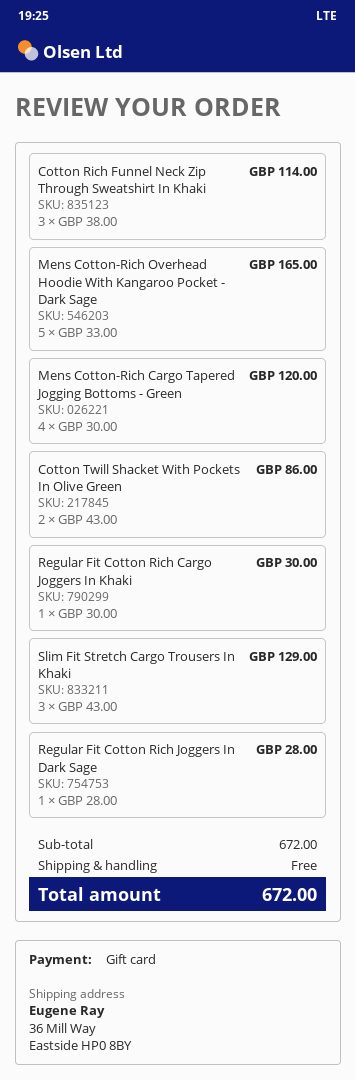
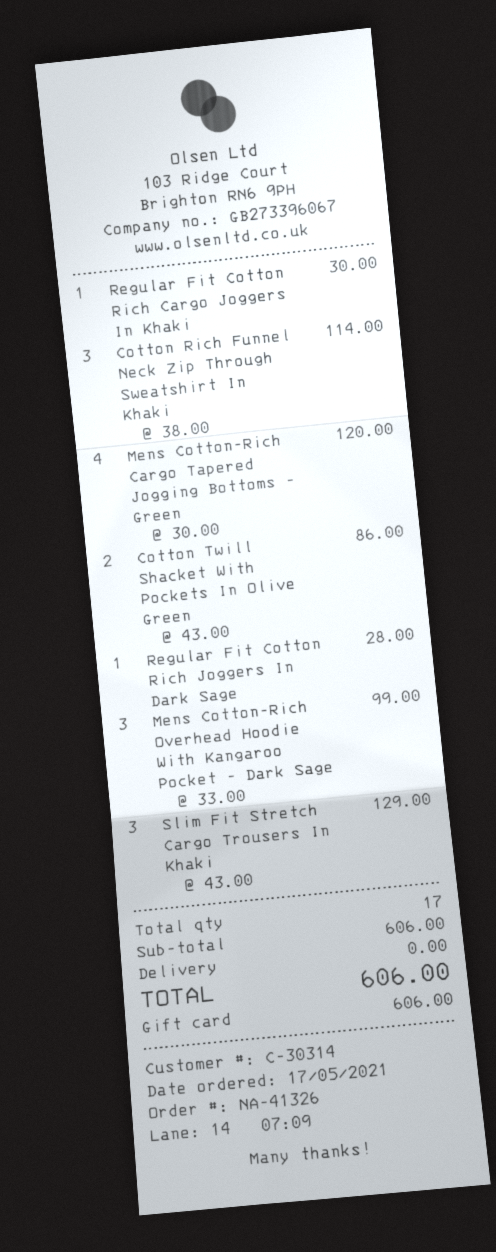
Mens Cotton-Rich Overhead Hoodie With Kangaroo Pocket - Dark Sage: 5 x 33.00 = 165.00 -> 3 x 33.00 = 99.00
subtotal: 672.00 -> 606.00
total: 672.00 -> 606.00

